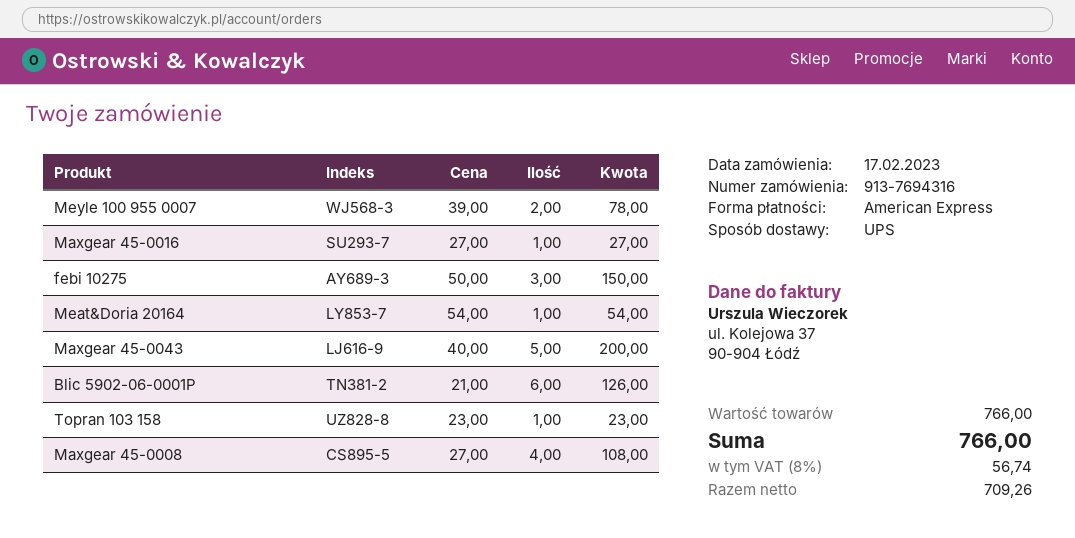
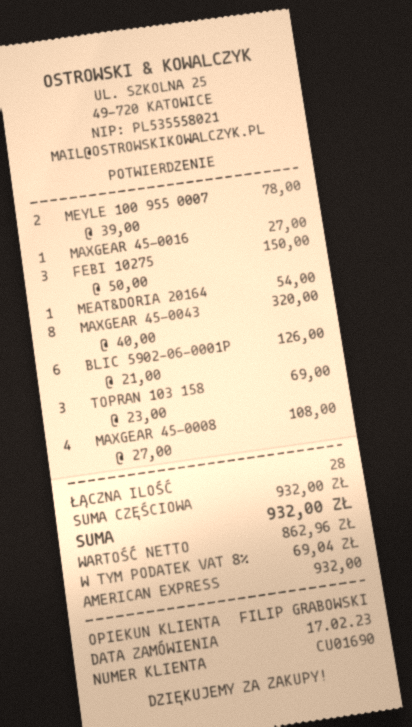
Maxgear 45-0043: 5 x 40.00 = 200.00 -> 8 x 40.00 = 320.00
Topran 103 158: 1 x 23.00 = 23.00 -> 3 x 23.00 = 69.00
subtotal: 766.00 -> 932.00
net: 709.26 -> 862.96
tax: 8% = 56.74 -> 8% = 69.04
total: 766.00 -> 932.00

